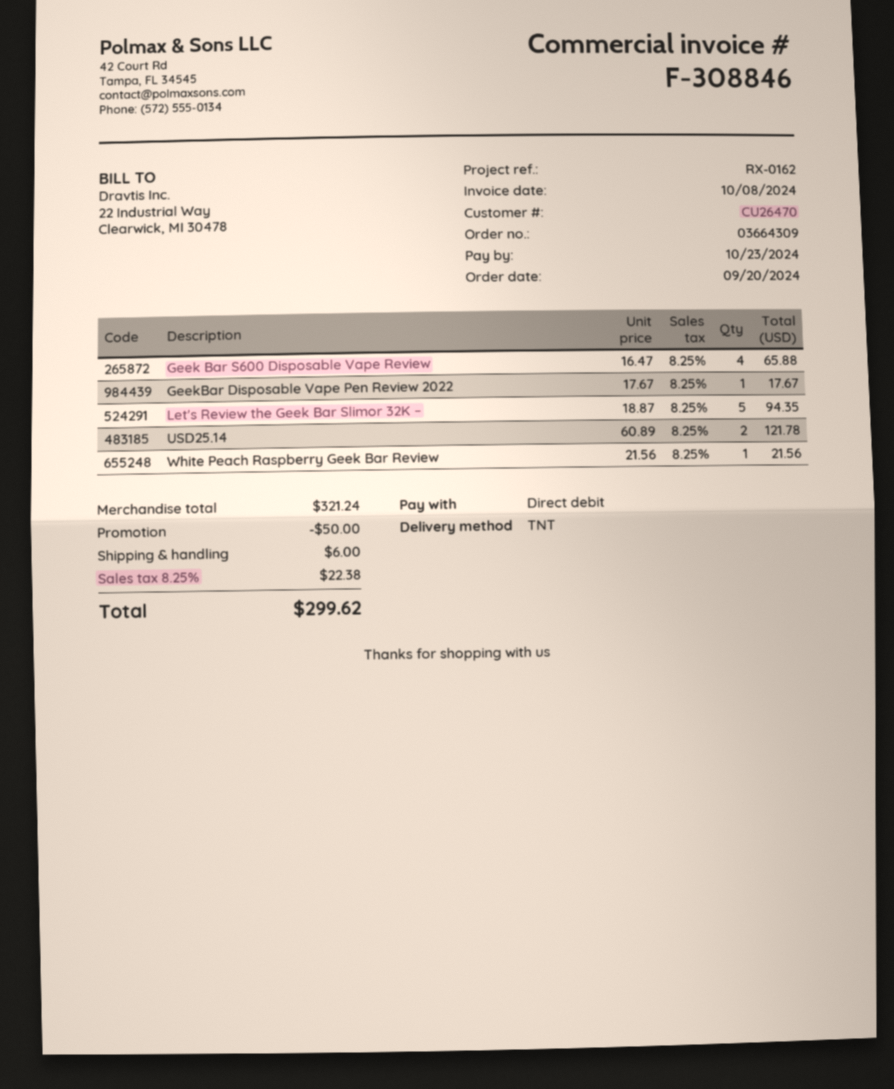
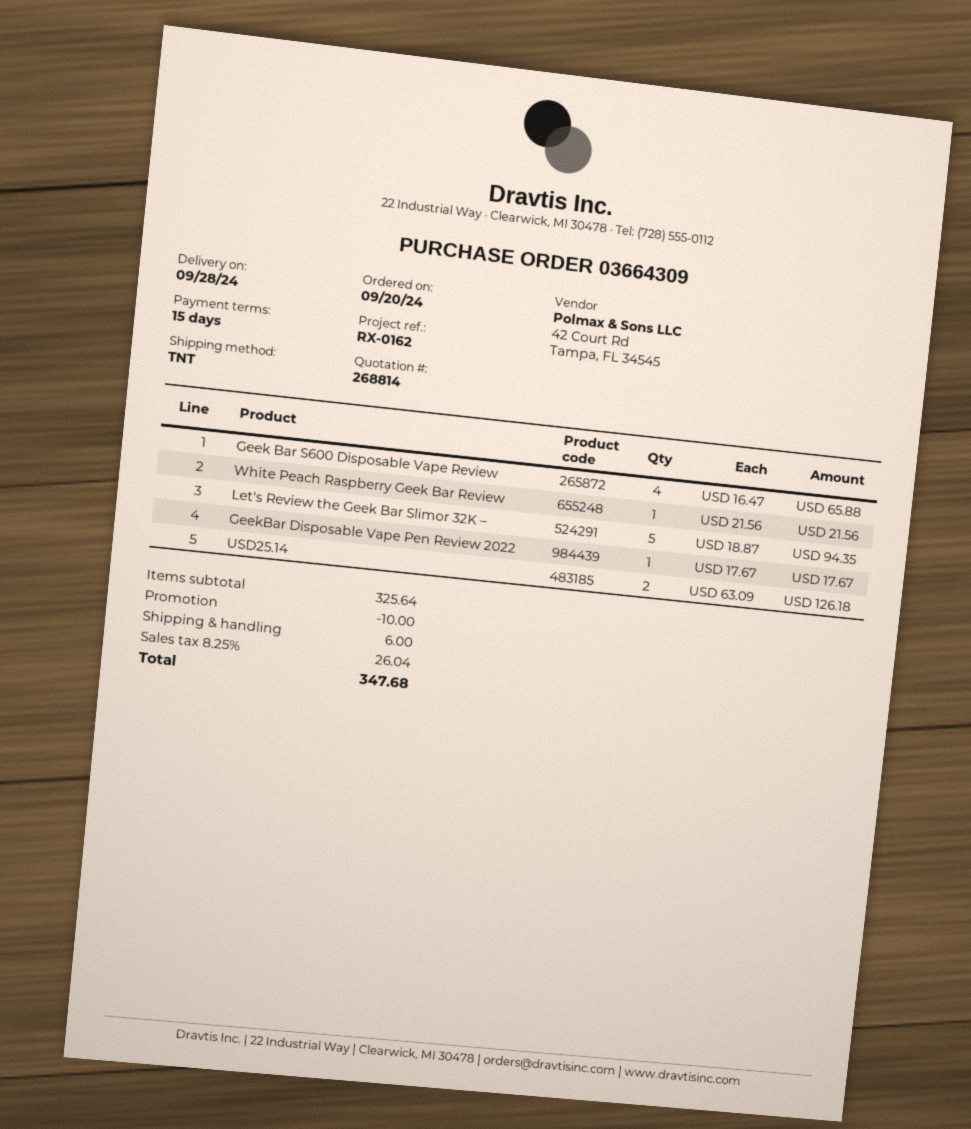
USD25.14: 2 x 60.89 = 121.78 -> 2 x 63.09 = 126.18
subtotal: 321.24 -> 325.64
discount: 50.00 -> 10.00
tax: 8.25% = 22.38 -> 8.25% = 26.04
total: 299.62 -> 347.68

